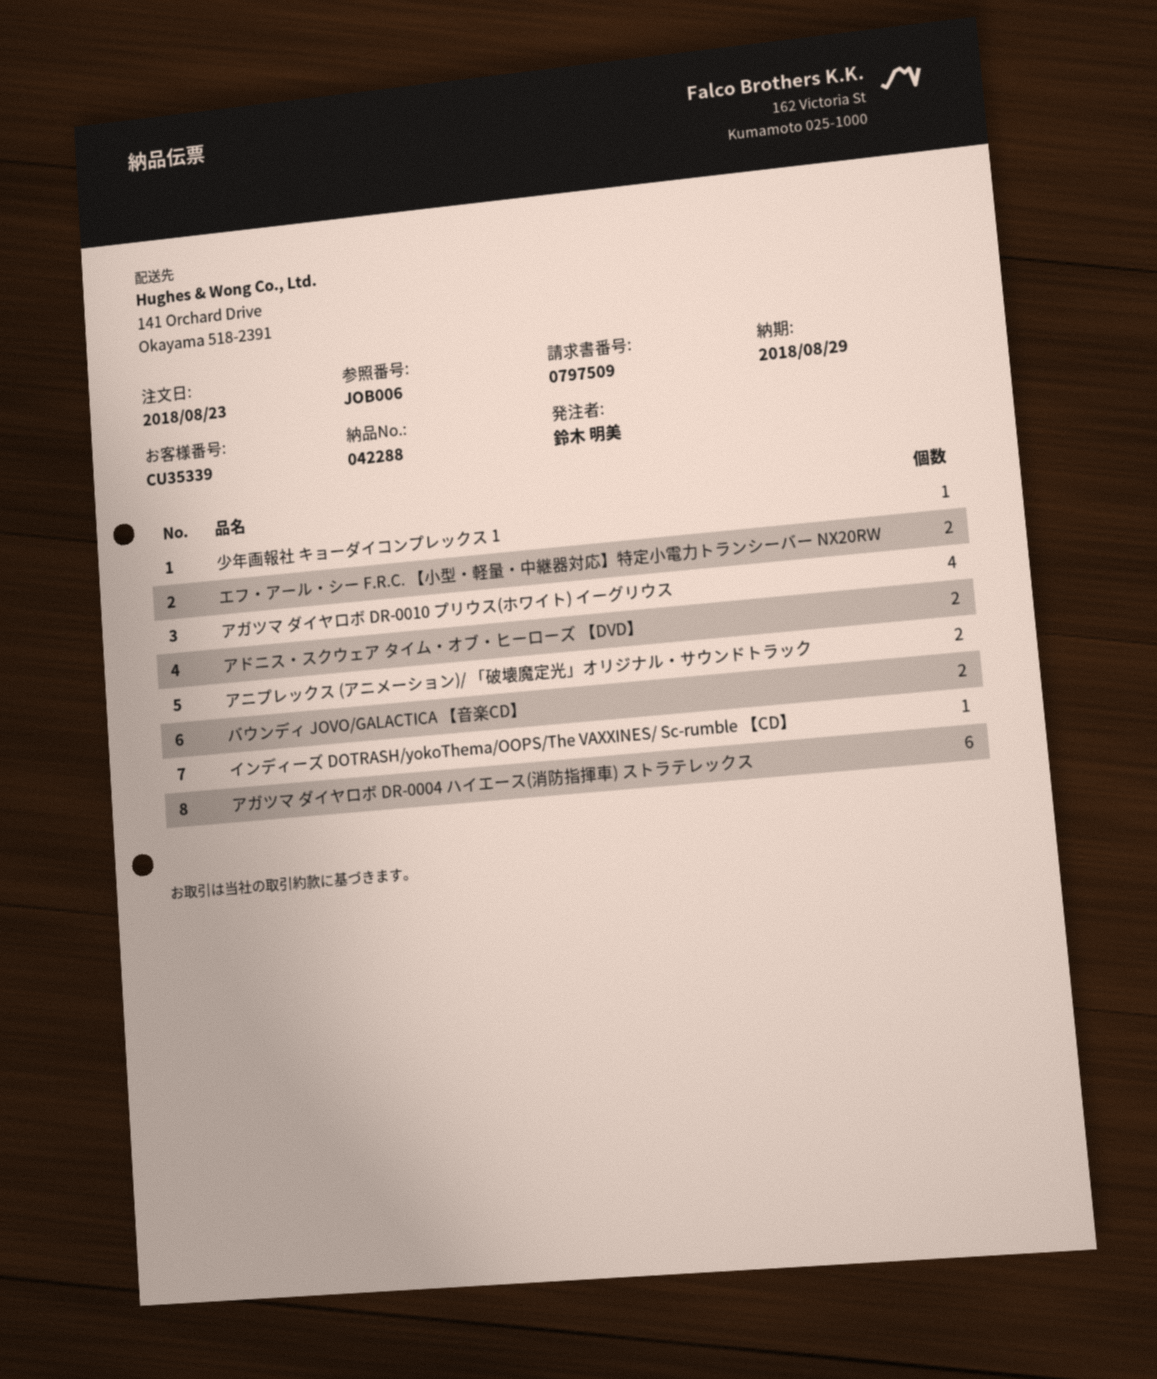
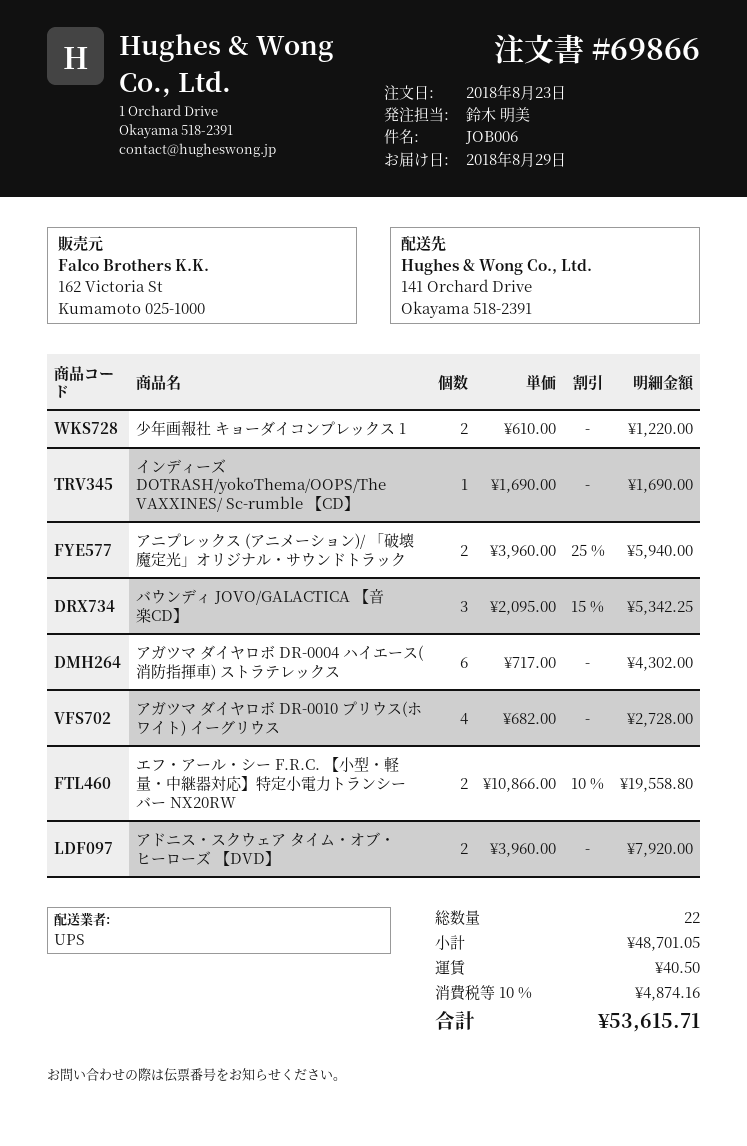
少年画報社 キョーダイコンプレックス 1: 1 -> 2
バウンディ JOVO/GALACTICA 【音楽CD】: 2 -> 3

